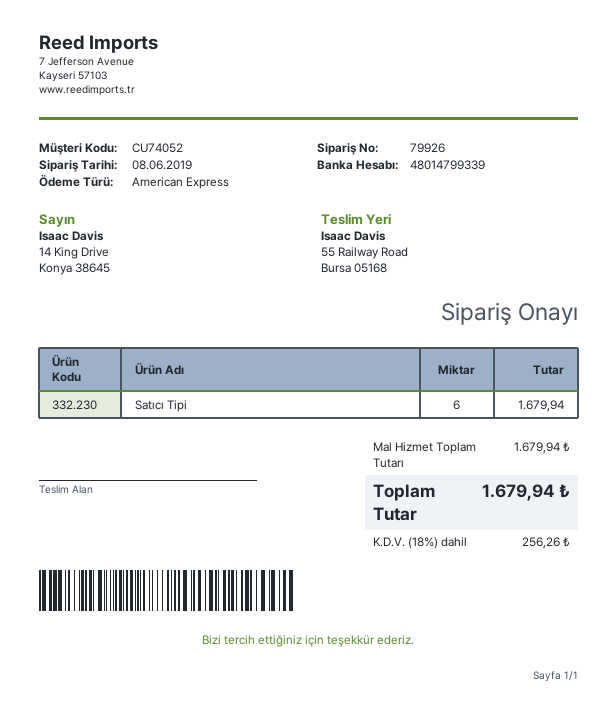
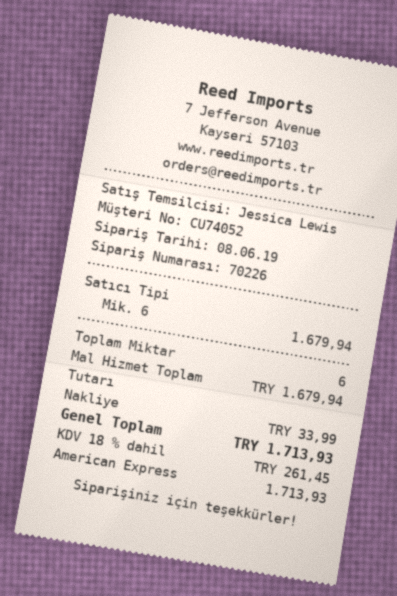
order number: 79926 -> 70226
shipping: none -> 33.99
tax: 18% = 256.26 -> 18% = 261.45
total: 1679.94 -> 1713.93

